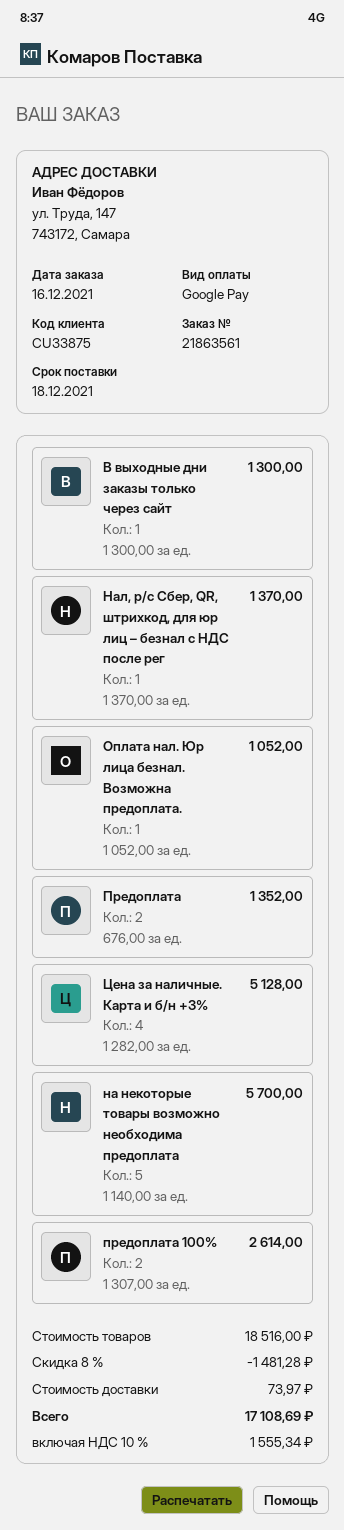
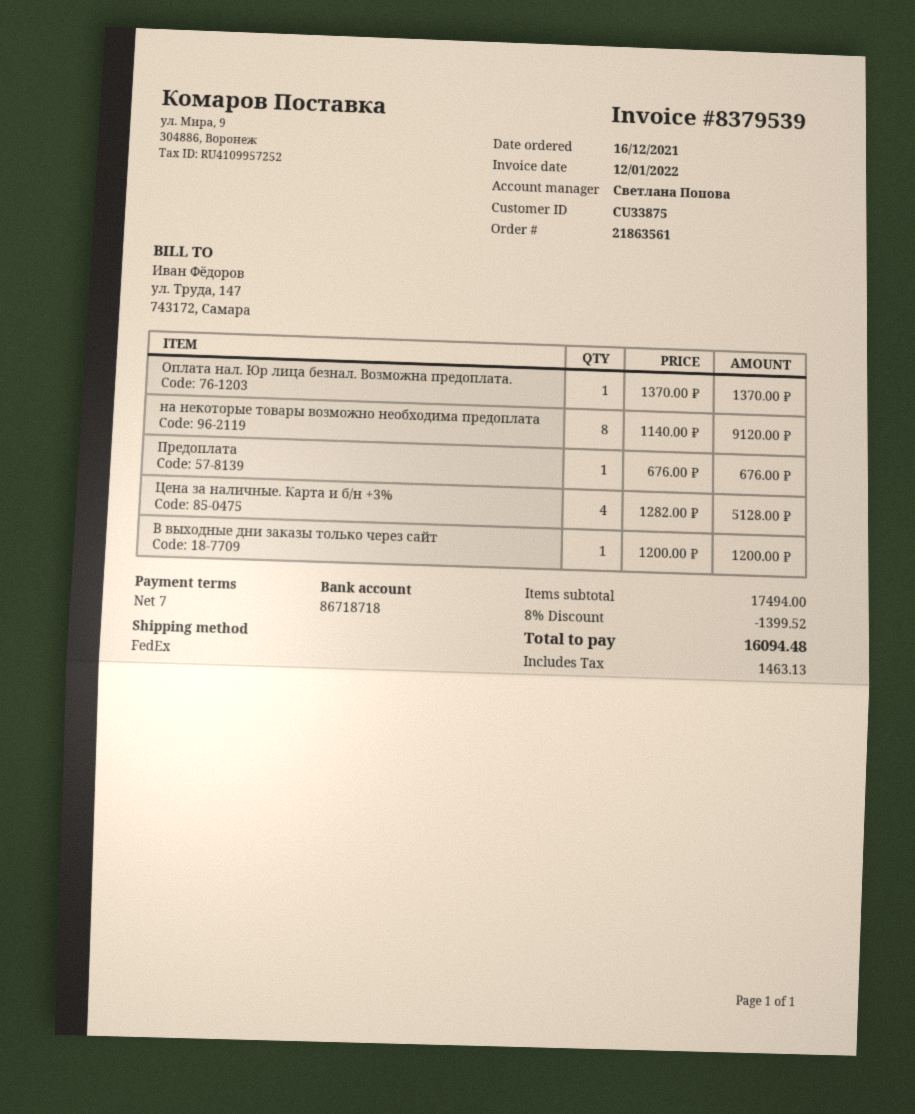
В выходные дни заказы только через сайт: 1 x 1300.00 = 1300.00 -> 1 x 1200.00 = 1200.00
Нал, р/с Сбер, QR, штрихкод, для юр лиц – безнал с НДС после рег: 1 x 1370.00 = 1370.00 -> none
Оплата нал. Юр лица безнал. Возможна предоплата.: 1 x 1052.00 = 1052.00 -> 1 x 1370.00 = 1370.00
Предоплата: 2 x 676.00 = 1352.00 -> 1 x 676.00 = 676.00
на некоторые товары возможно необходима предоплата: 5 x 1140.00 = 5700.00 -> 8 x 1140.00 = 9120.00
предоплата 100%: 2 x 1307.00 = 2614.00 -> none
subtotal: 18516.00 -> 17494.00
discount: 8% = 1481.28 -> 8% = 1399.52
shipping: 73.97 -> none
tax: 1555.34 -> 1463.13
total: 17108.69 -> 16094.48

